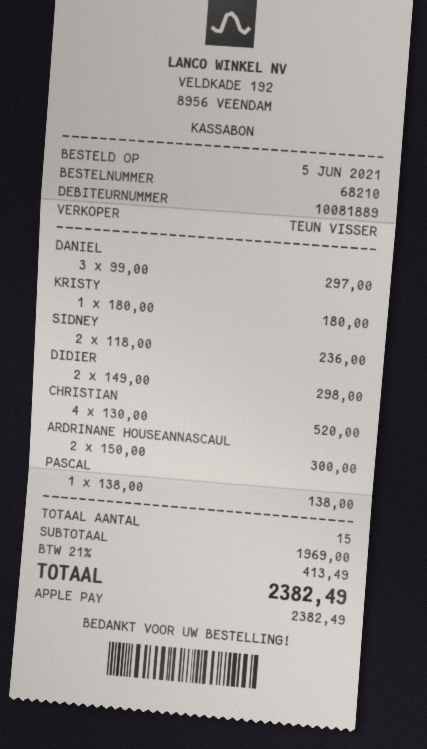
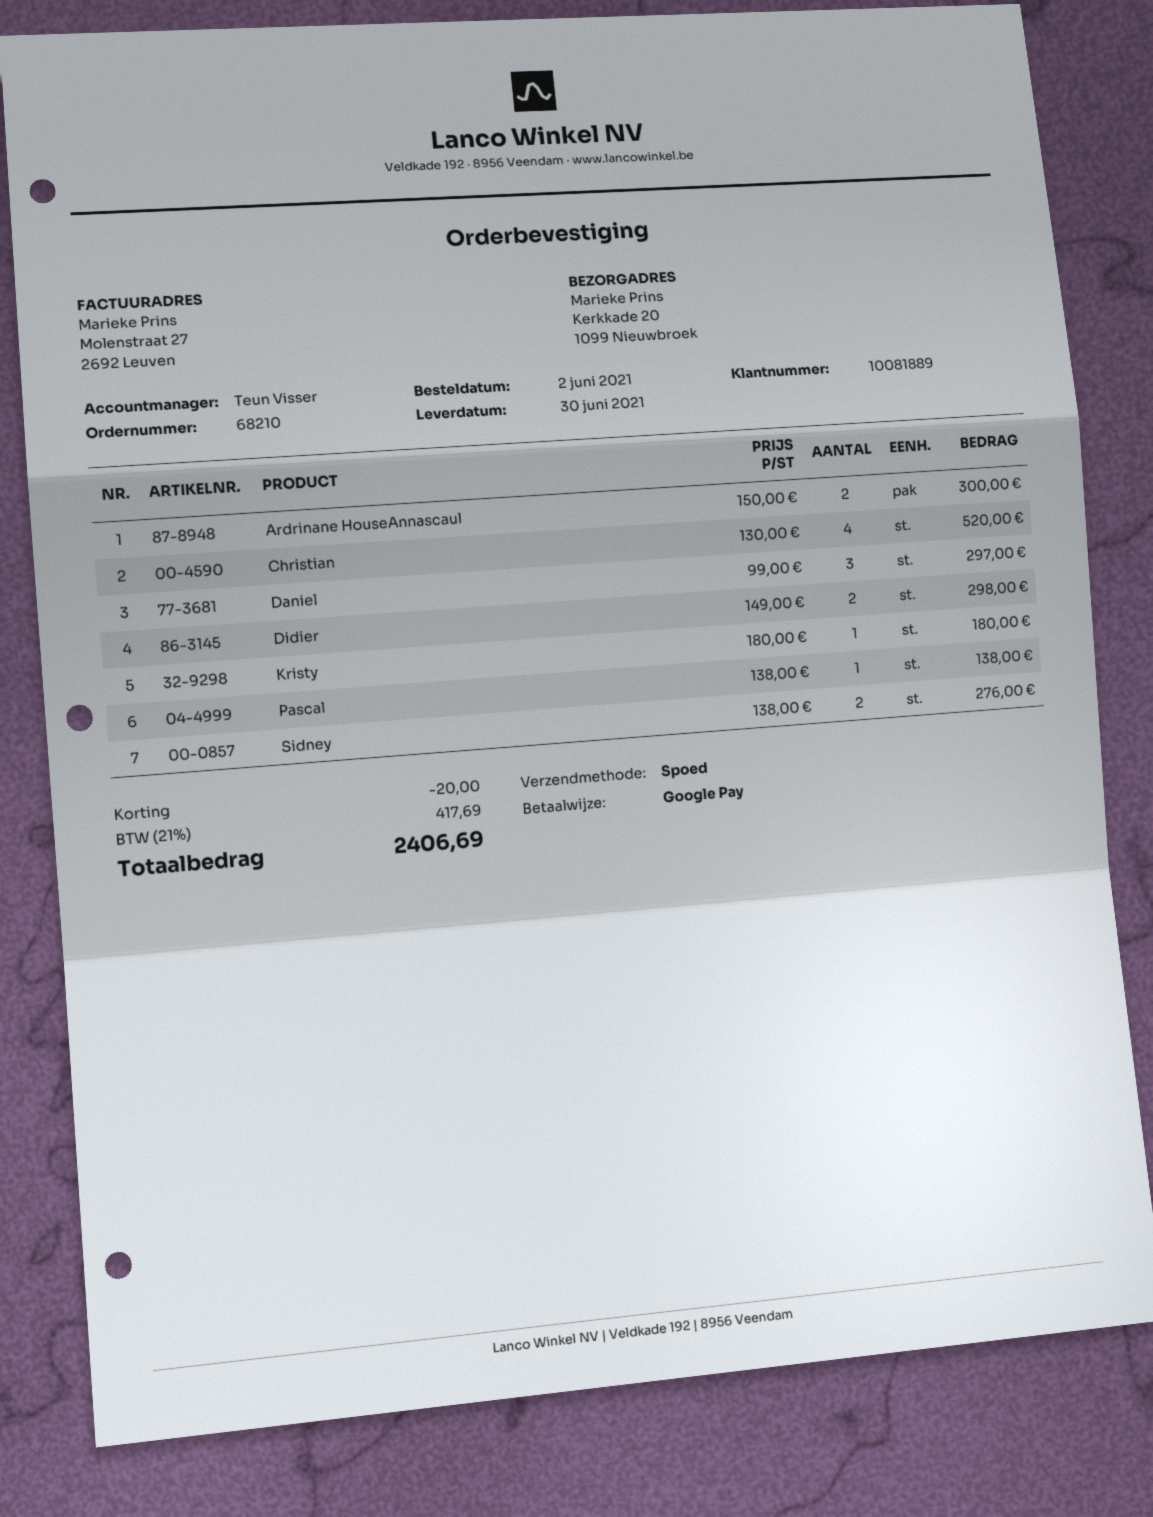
order date: 2021-06-05 -> 2021-06-02
payment method: Apple Pay -> Google Pay
SIDNEY: 2 x 118.00 = 236.00 -> 2 x 138.00 = 276.00
discount: none -> 20.00
tax: 21% = 413.49 -> 21% = 417.69
total: 2382.49 -> 2406.69

